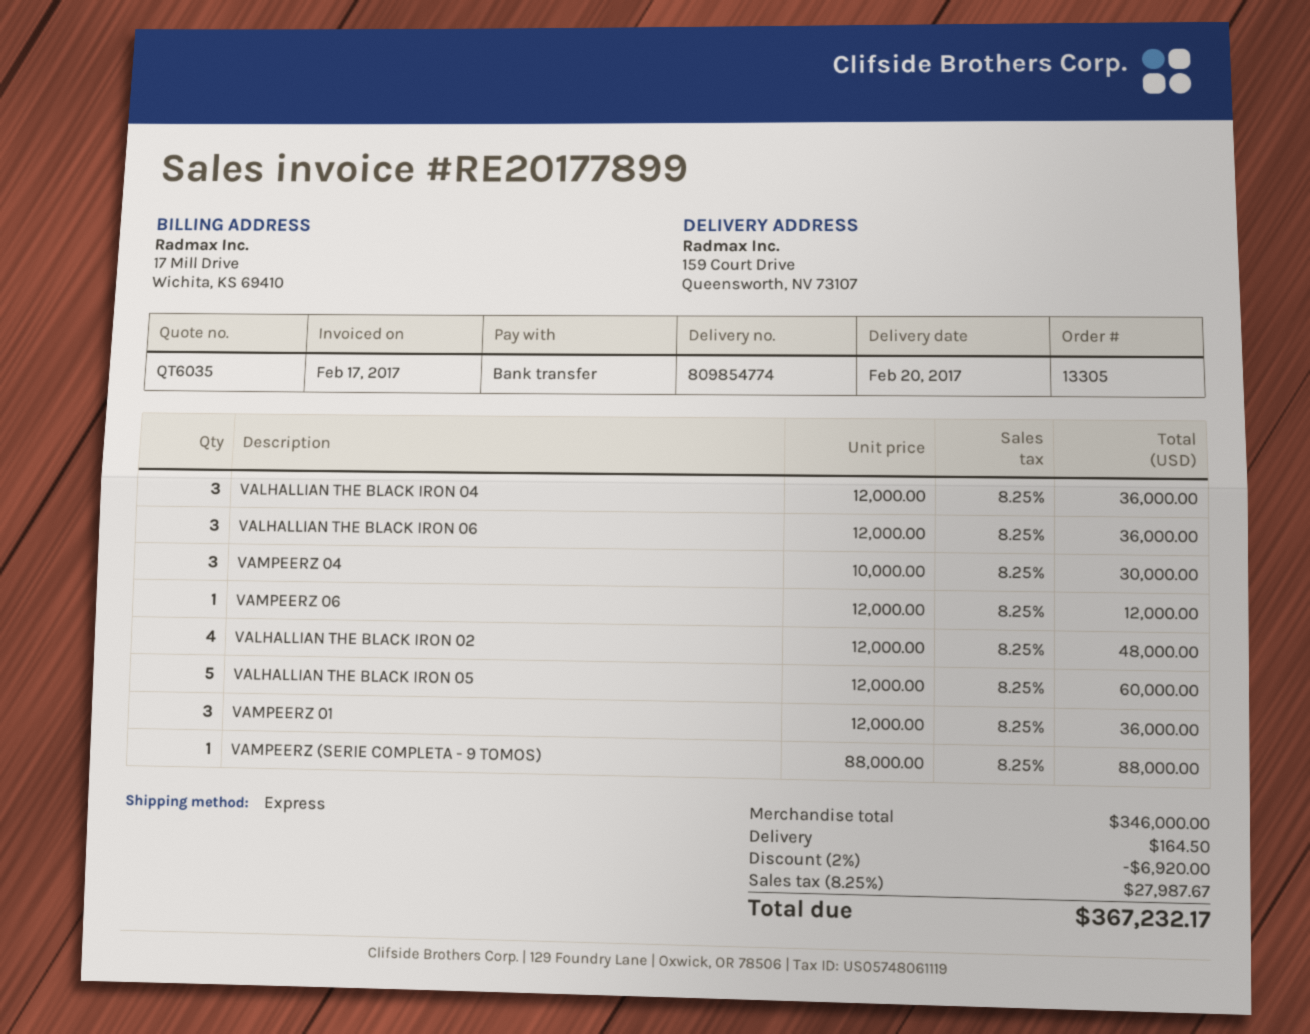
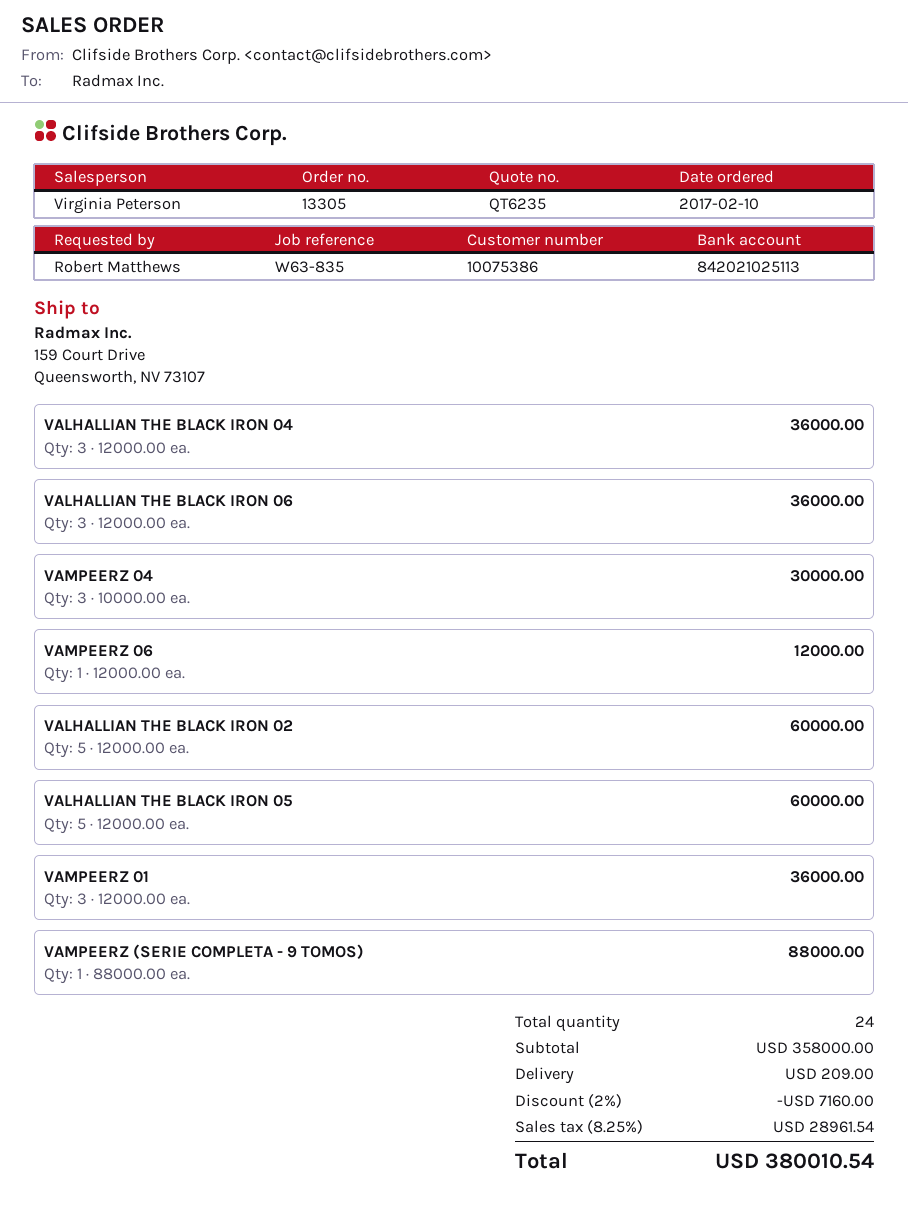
quote number: QT6035 -> QT6235
VALHALLIAN THE BLACK IRON 02: 4 x 12000.00 = 48000.00 -> 5 x 12000.00 = 60000.00
subtotal: 346000.00 -> 358000.00
discount: 2% = 6920.00 -> 2% = 7160.00
shipping: 164.50 -> 209.00
tax: 8.25% = 27987.67 -> 8.25% = 28961.54
total: 367232.17 -> 380010.54

